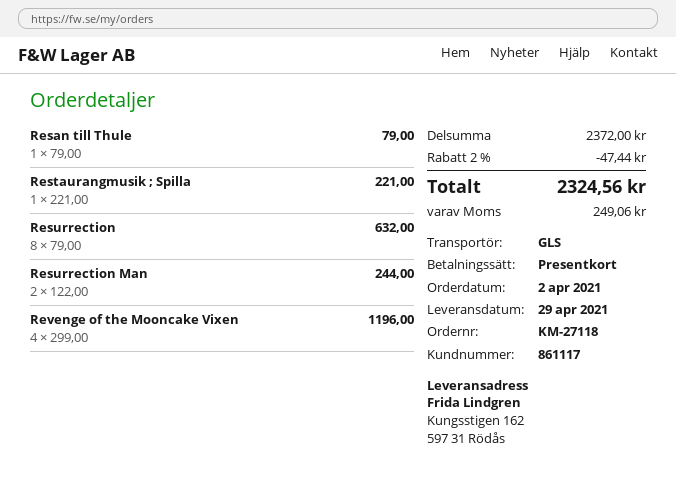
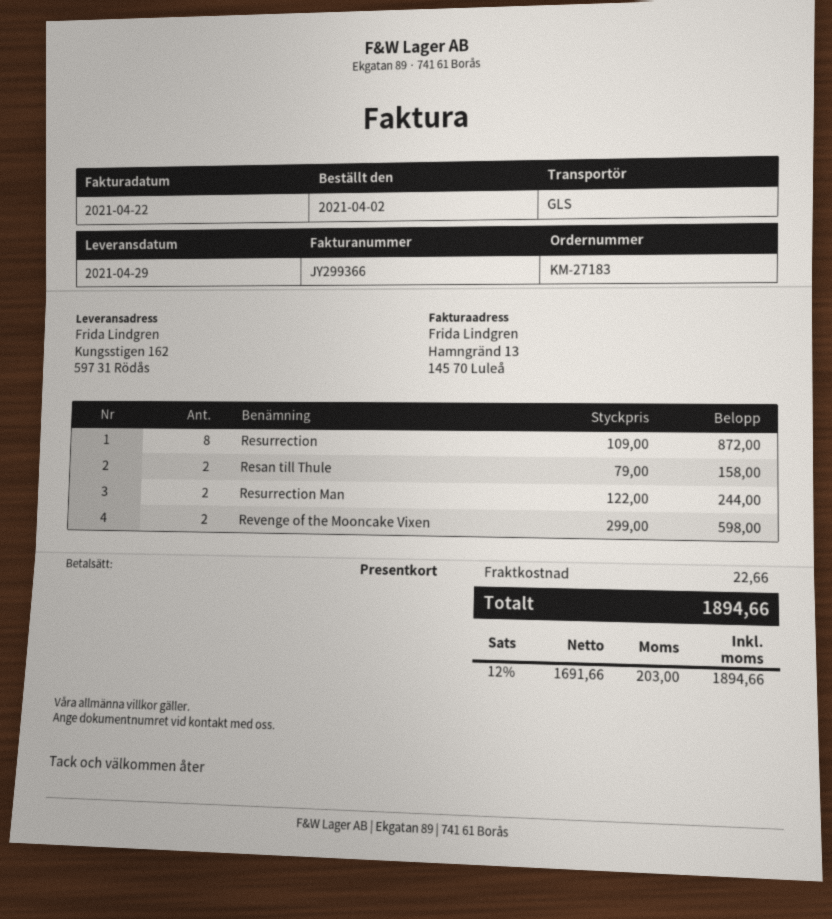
order number: KM-27118 -> KM-27183
Resan till Thule: 1 x 79.00 = 79.00 -> 2 x 79.00 = 158.00
Restaurangmusik ; Spilla: 1 x 221.00 = 221.00 -> none
Resurrection: 8 x 79.00 = 632.00 -> 8 x 109.00 = 872.00
Revenge of the Mooncake Vixen: 4 x 299.00 = 1196.00 -> 2 x 299.00 = 598.00
discount: 2% = 47.44 -> none
shipping: none -> 22.66
tax: 249.06 -> 203.00
total: 2324.56 -> 1894.66

